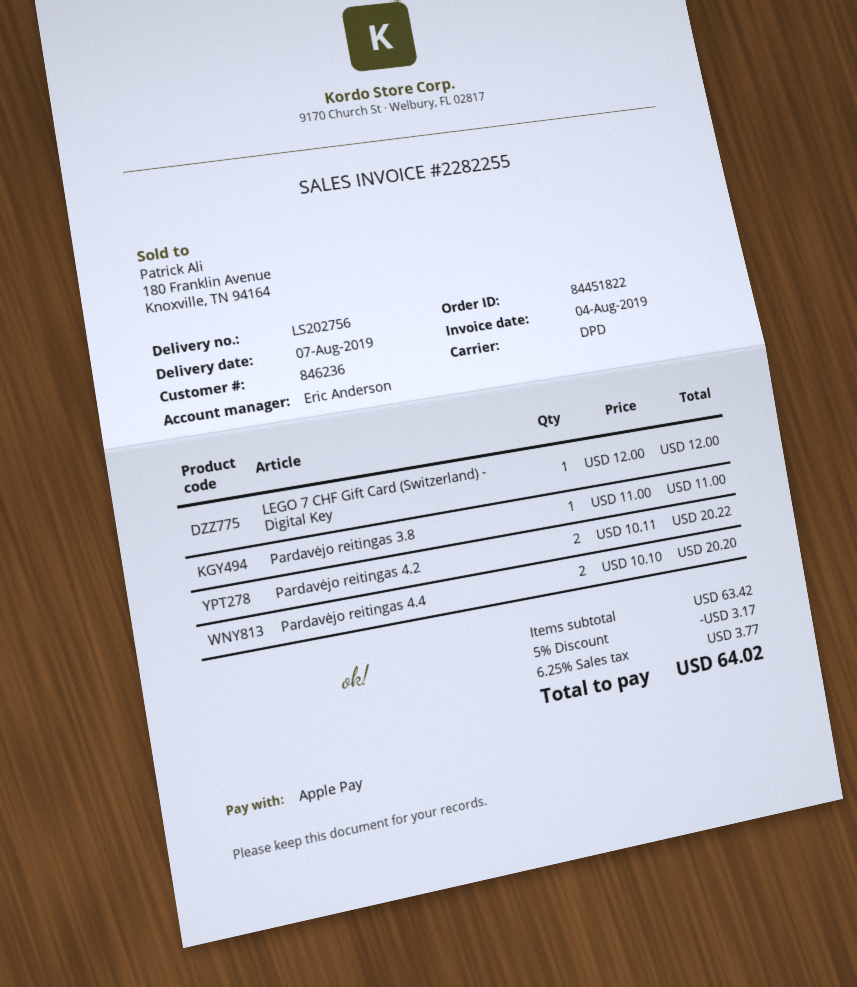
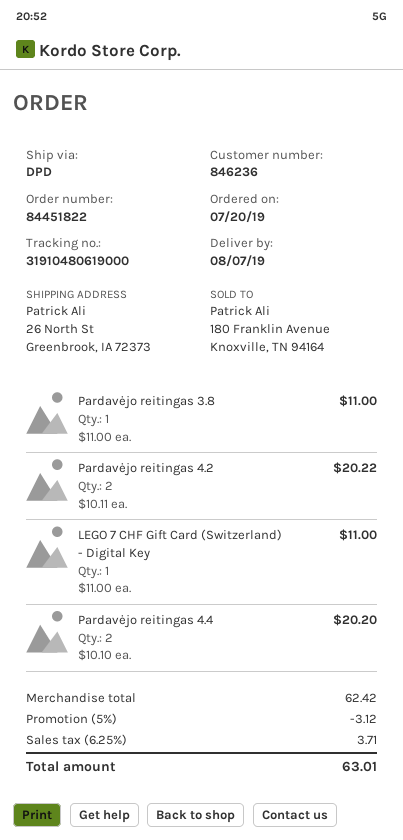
LEGO 7 CHF Gift Card (Switzerland) - Digital Key: 1 x 12.00 = 12.00 -> 1 x 11.00 = 11.00
subtotal: 63.42 -> 62.42
discount: 5% = 3.17 -> 5% = 3.12
tax: 6.25% = 3.77 -> 6.25% = 3.71
total: 64.02 -> 63.01

